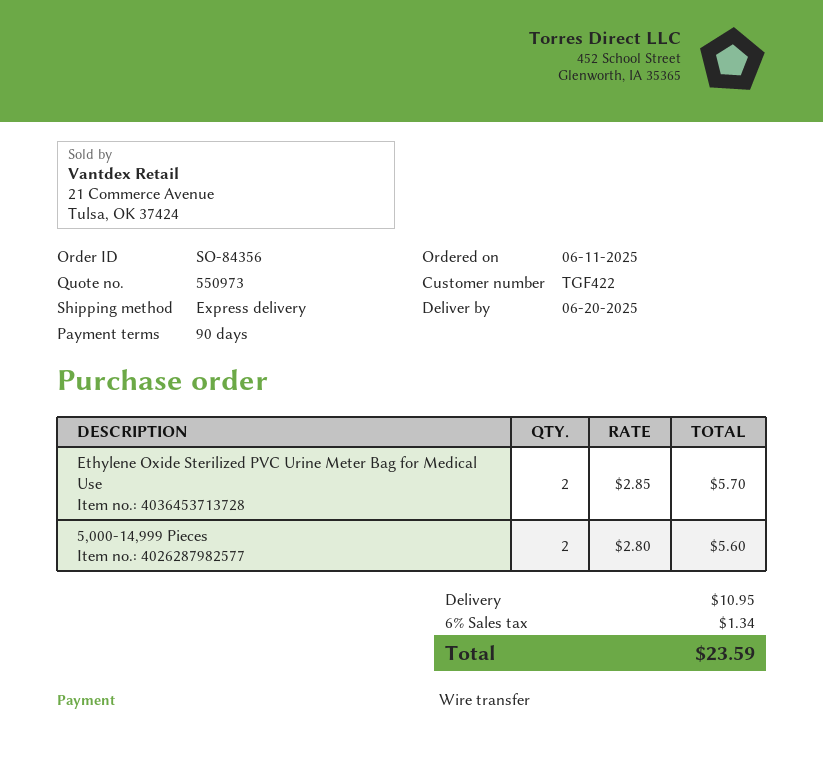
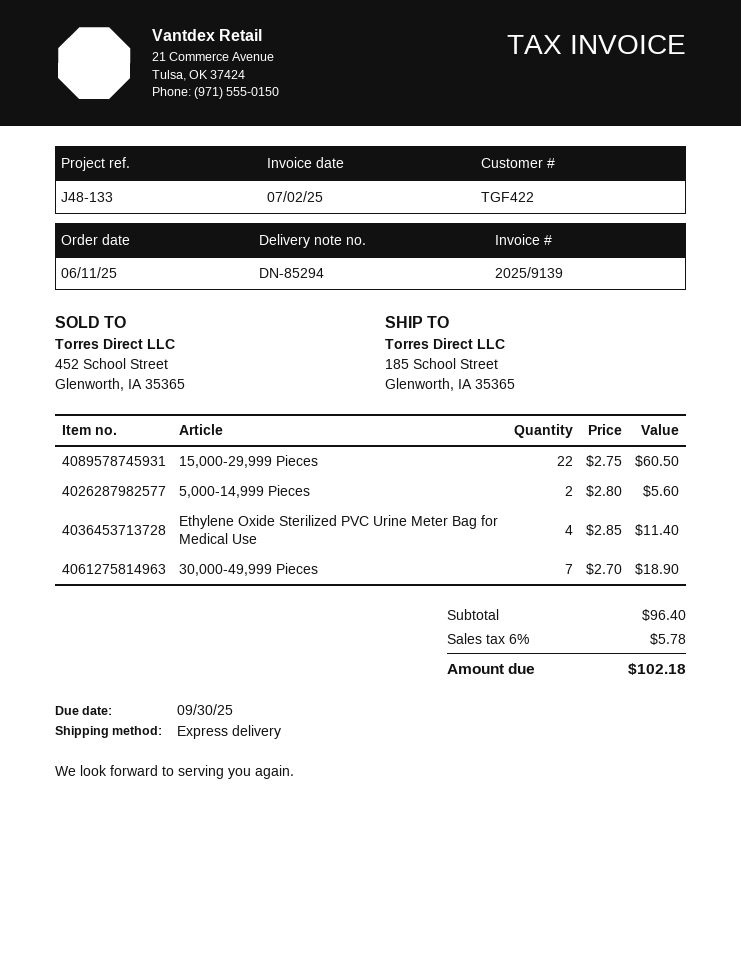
Ethylene Oxide Sterilized PVC Urine Meter Bag for Medical Use: 2 x 2.85 = 5.70 -> 4 x 2.85 = 11.40
15,000-29,999 Pieces: none -> 22 x 2.75 = 60.50
30,000-49,999 Pieces: none -> 7 x 2.70 = 18.90
shipping: 10.95 -> none
tax: 6% = 1.34 -> 6% = 5.78
total: 23.59 -> 102.18

